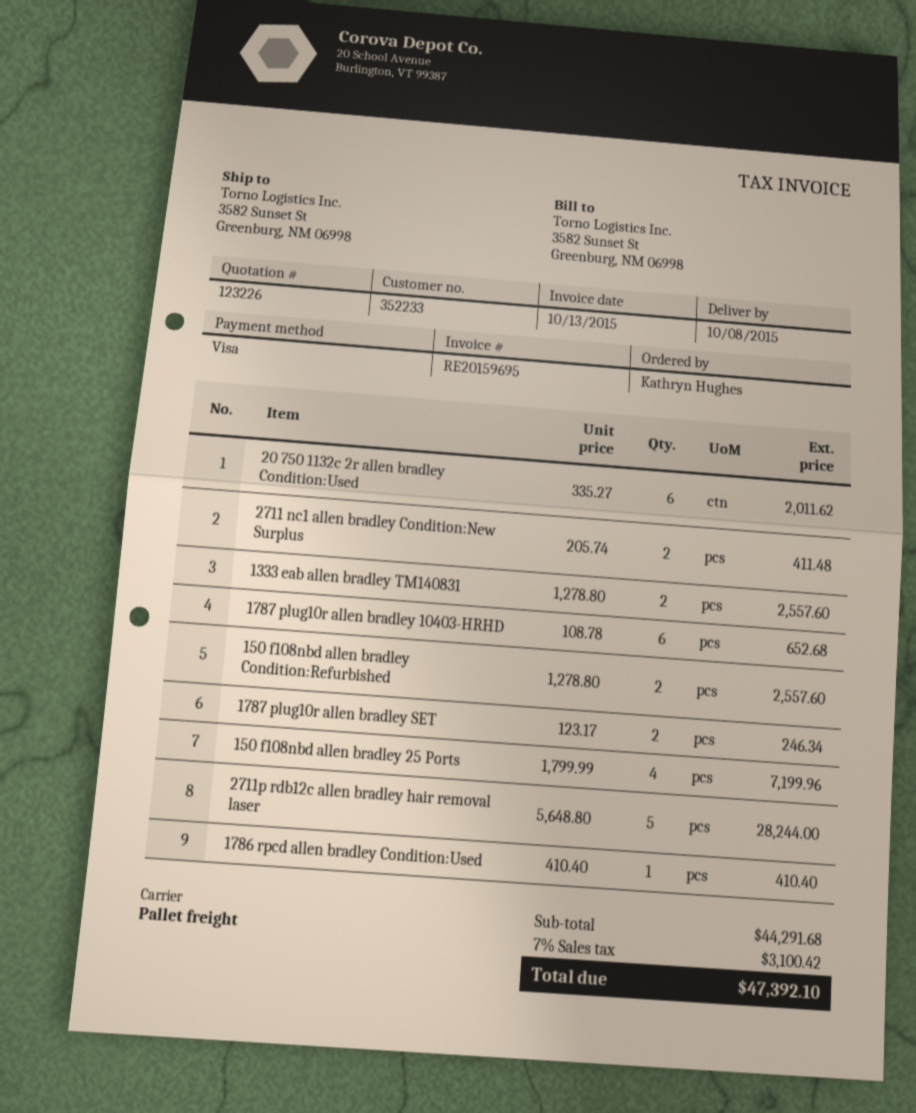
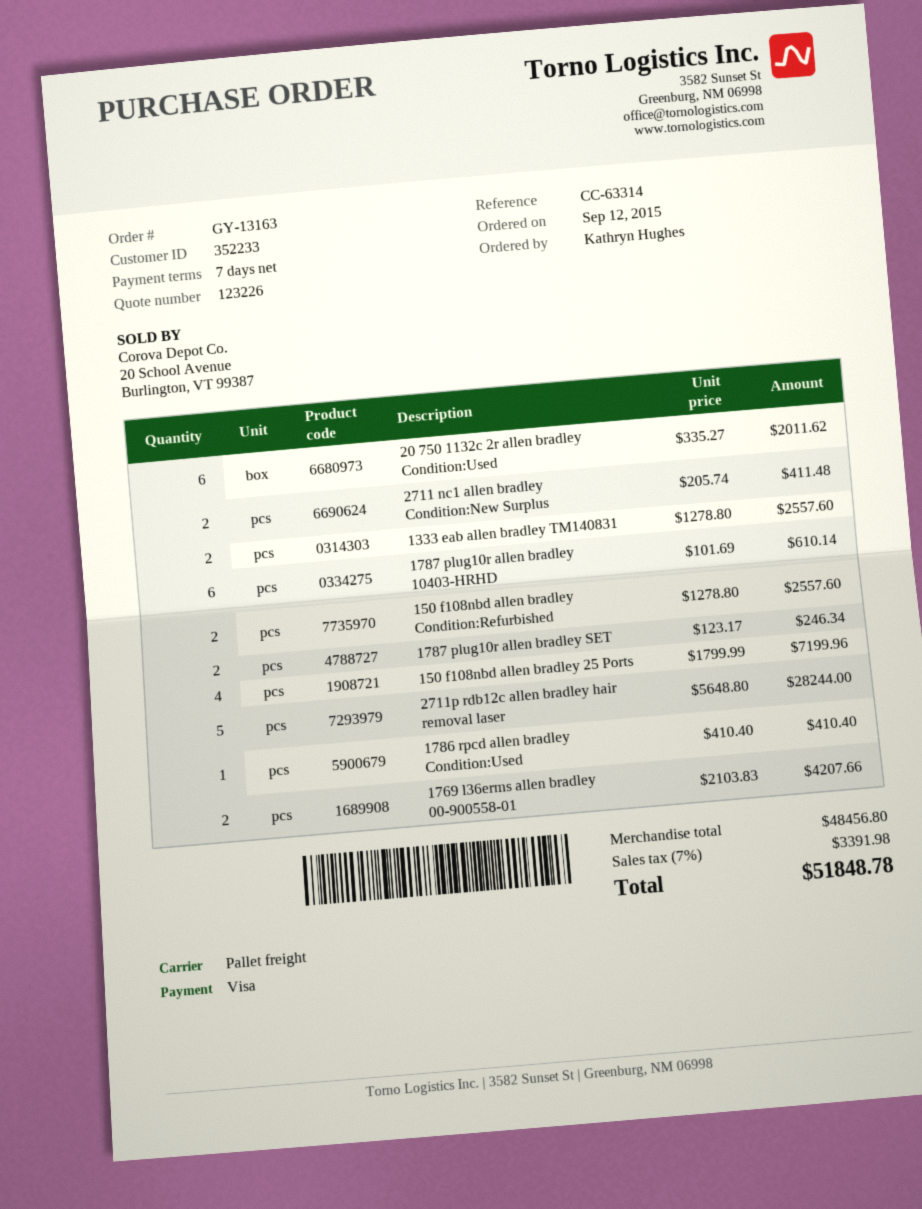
1787 plug10r allen bradley 10403-HRHD: 6 x 108.78 = 652.68 -> 6 x 101.69 = 610.14
1769 l36erms allen bradley 00-900558-01: none -> 2 x 2103.83 = 4207.66
subtotal: 44291.68 -> 48456.80
tax: 7% = 3100.42 -> 7% = 3391.98
total: 47392.10 -> 51848.78

